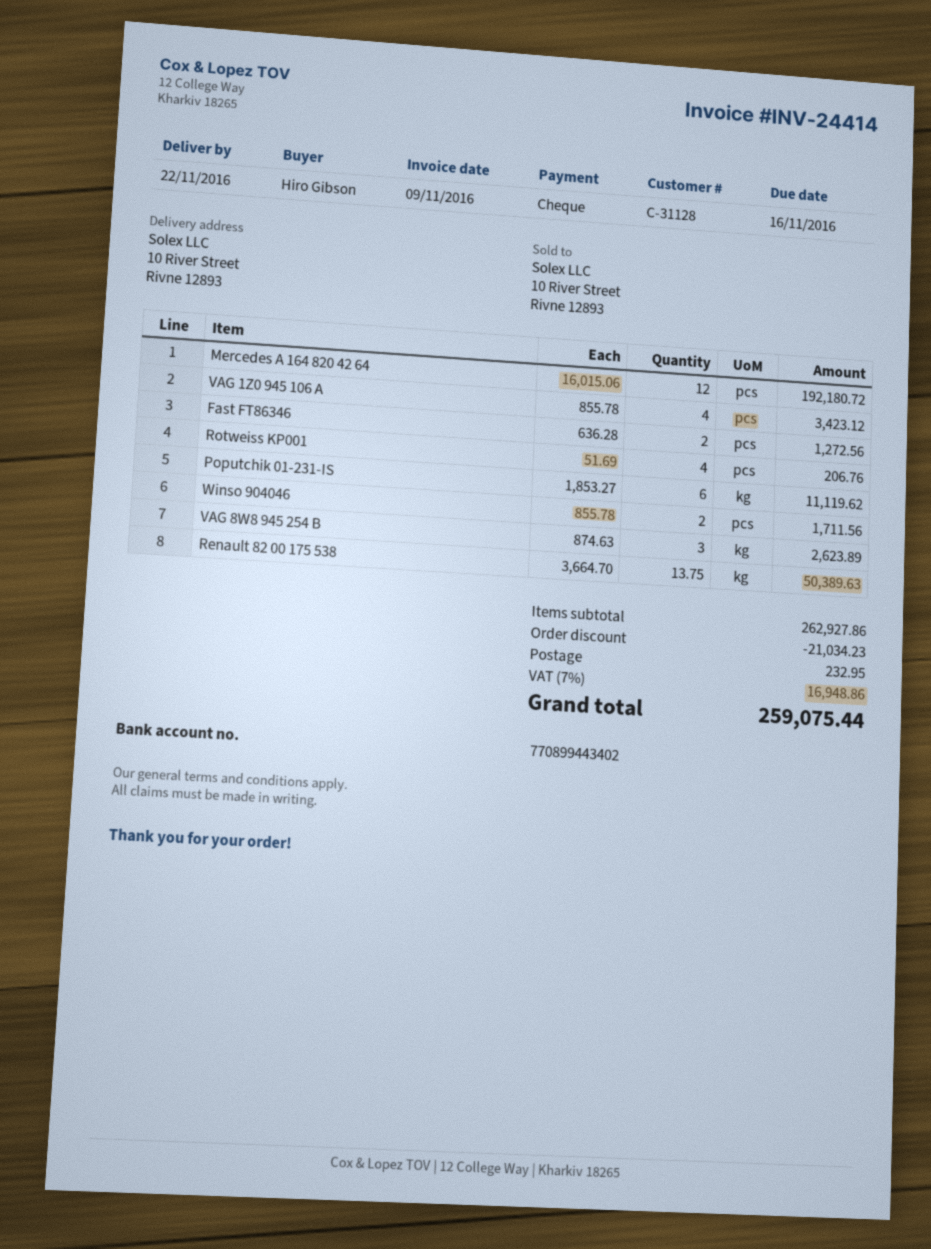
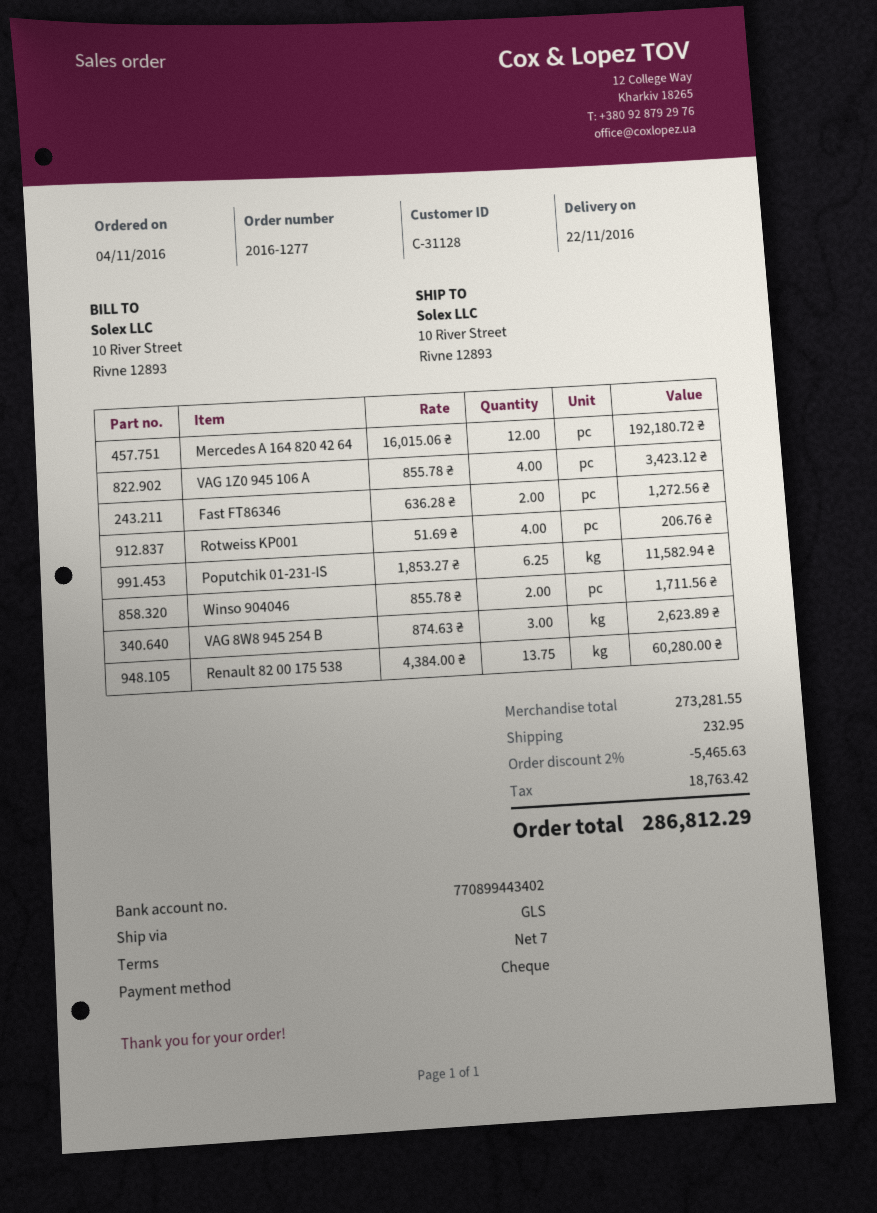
Poputchik 01-231-IS: 6 x 1853.27 = 11119.62 -> 6.25 x 1853.27 = 11582.94
Renault 82 00 175 538: 13.75 x 3664.70 = 50389.63 -> 13.75 x 4384.00 = 60280.00
subtotal: 262927.86 -> 273281.55
discount: 21034.23 -> 5465.63
tax: 16948.86 -> 18763.42
total: 259075.44 -> 286812.29

